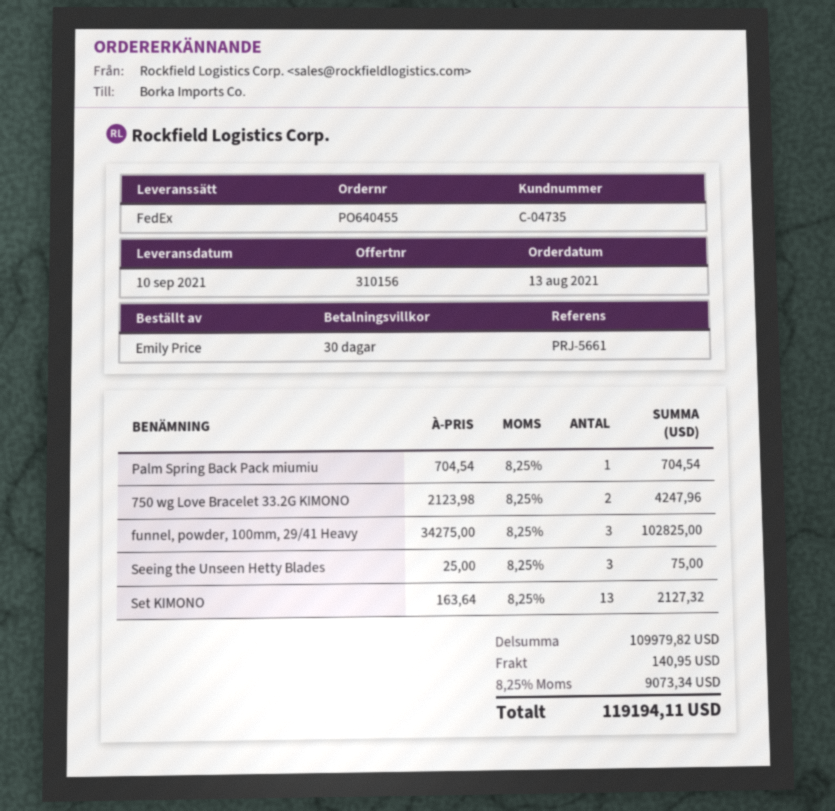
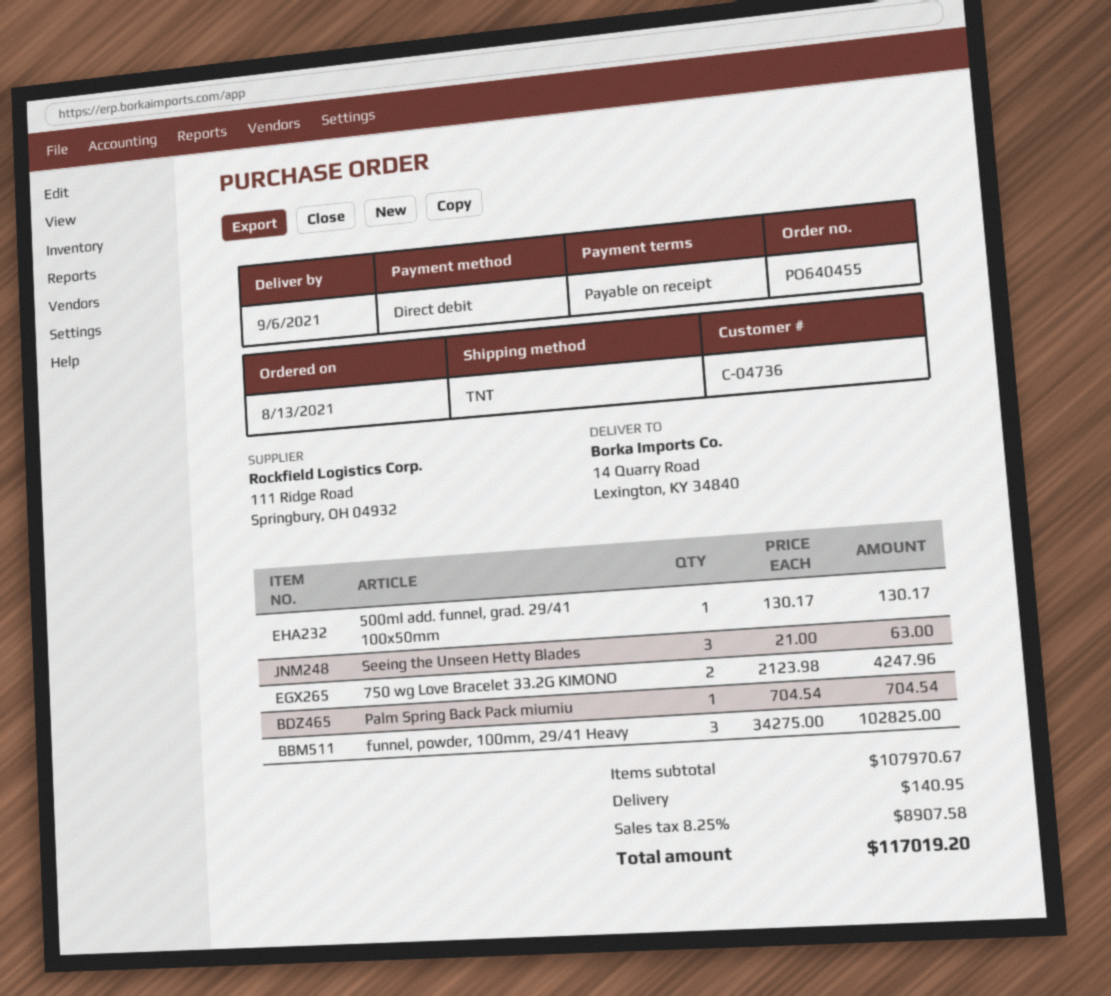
delivery date: 2021-09-10 -> 2021-09-06
payment terms: 30 days -> on receipt
customer number: C-04735 -> C-04736
shipping method: FedEx -> TNT
Seeing the Unseen Hetty Blades: 3 x 25.00 = 75.00 -> 3 x 21.00 = 63.00
Set KIMONO: 13 x 163.64 = 2127.32 -> none
500ml add. funnel, grad. 29/41 100x50mm: none -> 1 x 130.17 = 130.17
subtotal: 109979.82 -> 107970.67
tax: 8.25% = 9073.34 -> 8.25% = 8907.58
total: 119194.11 -> 117019.20

